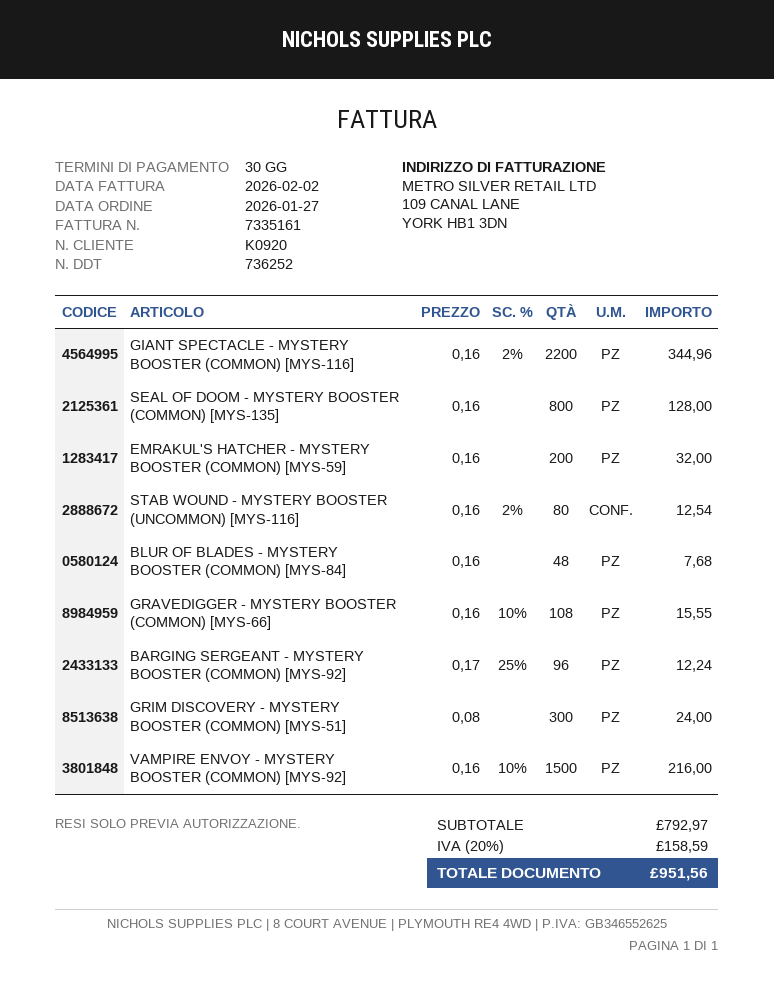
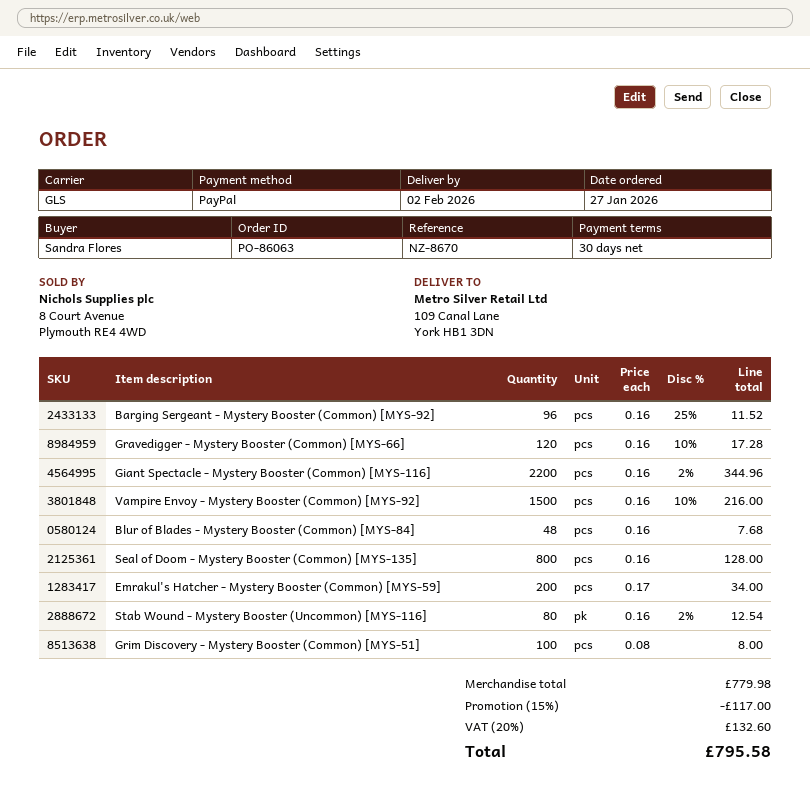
EMRAKUL'S HATCHER - MYSTERY BOOSTER (COMMON) [MYS-59]: 200 x 0.16 = 32.00 -> 200 x 0.17 = 34.00
GRAVEDIGGER - MYSTERY BOOSTER (COMMON) [MYS-66]: 108 x 0.16 - 10% = 15.55 -> 120 x 0.16 - 10% = 17.28
BARGING SERGEANT - MYSTERY BOOSTER (COMMON) [MYS-92]: 96 x 0.17 - 25% = 12.24 -> 96 x 0.16 - 25% = 11.52
GRIM DISCOVERY - MYSTERY BOOSTER (COMMON) [MYS-51]: 300 x 0.08 = 24.00 -> 100 x 0.08 = 8.00
subtotal: 792.97 -> 779.98
discount: none -> 15% = 117.00
tax: 20% = 158.59 -> 20% = 132.60
total: 951.56 -> 795.58

